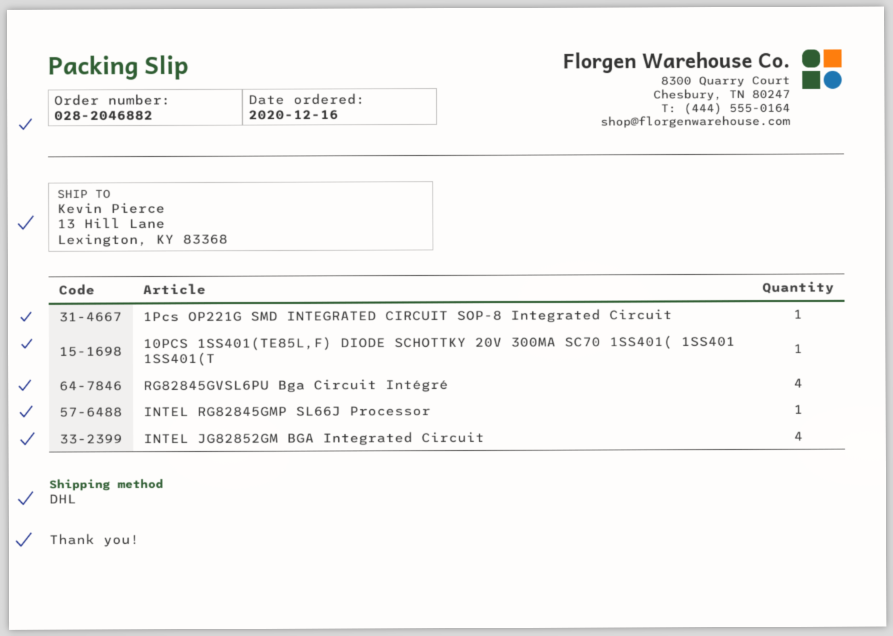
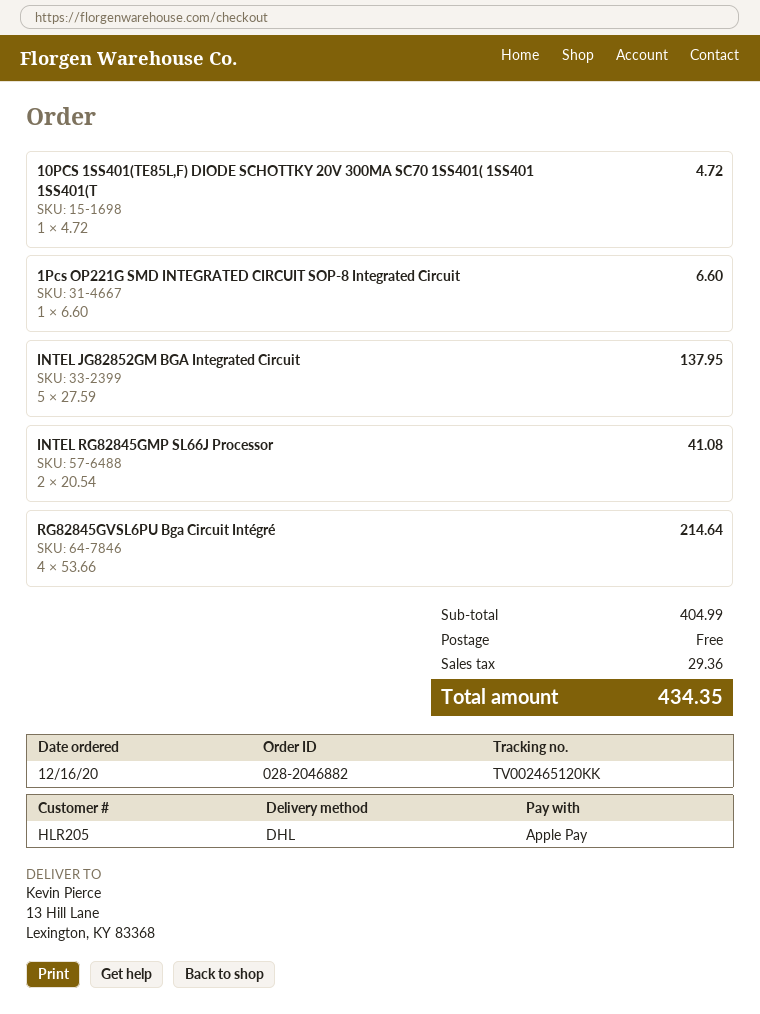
INTEL RG82845GMP SL66J Processor: 1 -> 2
INTEL JG82852GM BGA Integrated Circuit: 4 -> 5

